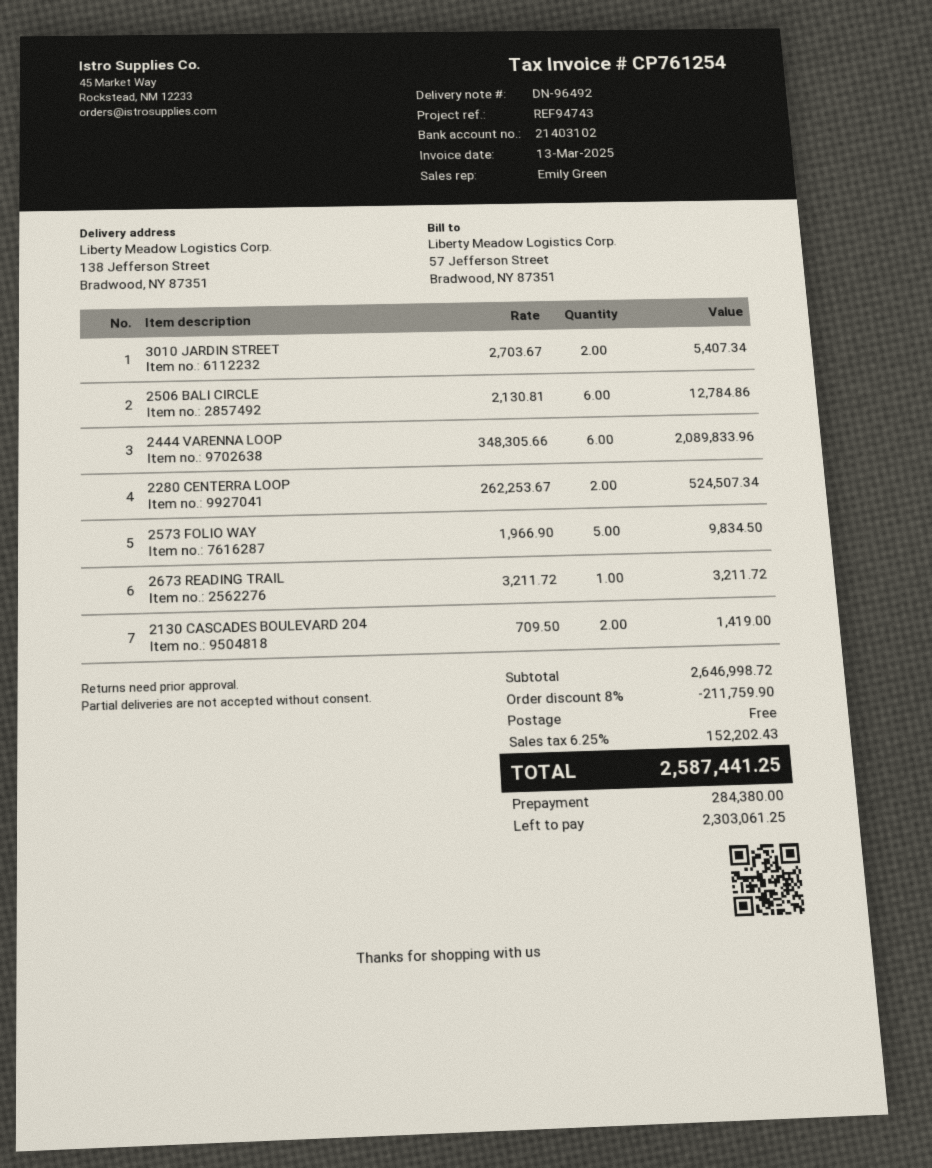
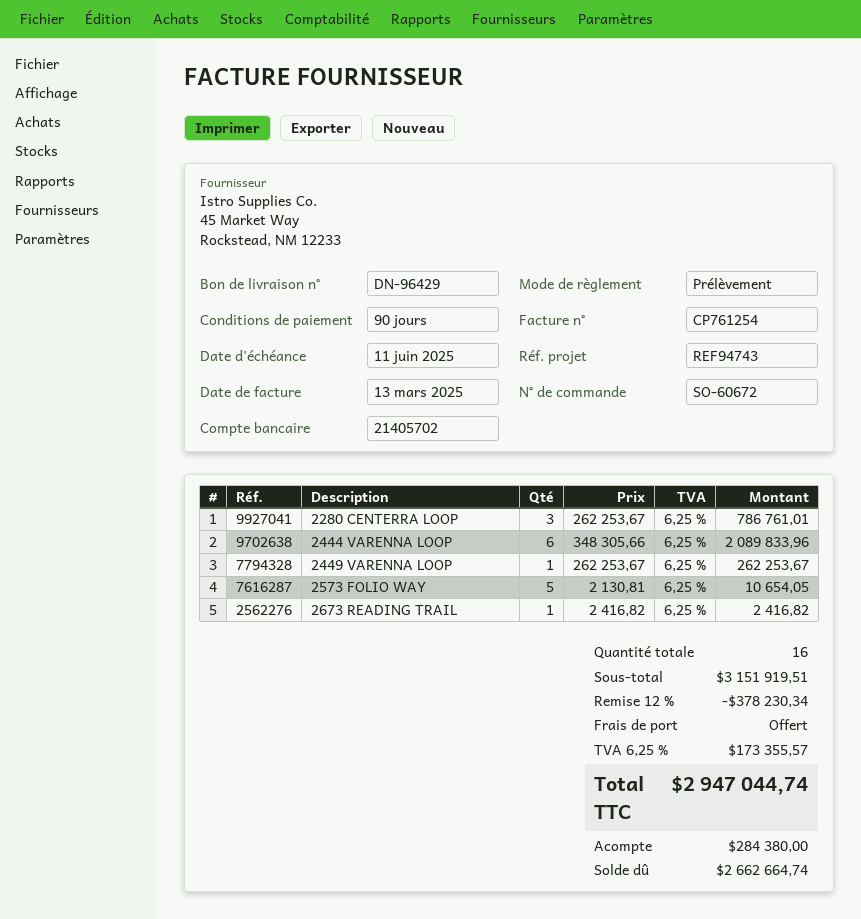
delivery note number: DN-96492 -> DN-96429
bank account: 21403102 -> 21405702
3010 JARDIN STREET: 2 x 2703.67 = 5407.34 -> none
2506 BALI CIRCLE: 6 x 2130.81 = 12784.86 -> none
2280 CENTERRA LOOP: 2 x 262253.67 = 524507.34 -> 3 x 262253.67 = 786761.01
2573 FOLIO WAY: 5 x 1966.90 = 9834.50 -> 5 x 2130.81 = 10654.05
2673 READING TRAIL: 1 x 3211.72 = 3211.72 -> 1 x 2416.82 = 2416.82
2130 CASCADES BOULEVARD 204: 2 x 709.50 = 1419.00 -> none
2449 VARENNA LOOP: none -> 1 x 262253.67 = 262253.67
subtotal: 2646998.72 -> 3151919.51
discount: 8% = 211759.90 -> 12% = 378230.34
tax: 6.25% = 152202.43 -> 6.25% = 173355.57
total: 2587441.25 -> 2947044.74
balance: 2303061.25 -> 2662664.74

